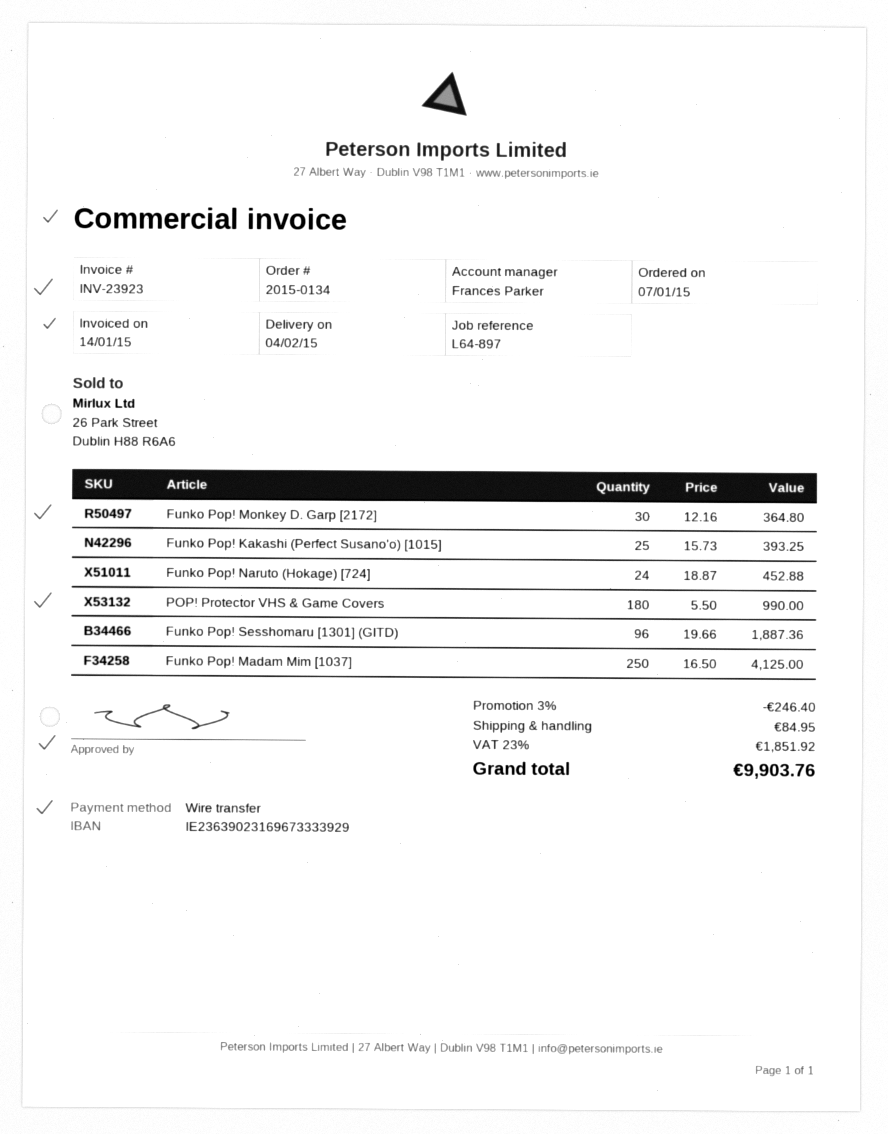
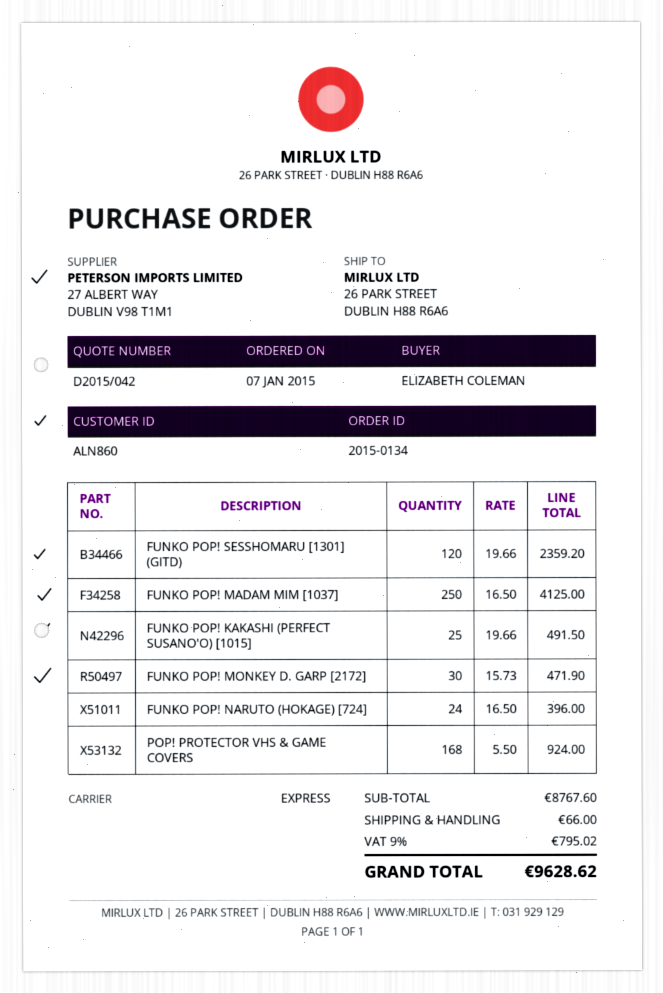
Funko Pop! Monkey D. Garp [2172]: 30 x 12.16 = 364.80 -> 30 x 15.73 = 471.90
Funko Pop! Kakashi (Perfect Susano'o) [1015]: 25 x 15.73 = 393.25 -> 25 x 19.66 = 491.50
Funko Pop! Naruto (Hokage) [724]: 24 x 18.87 = 452.88 -> 24 x 16.50 = 396.00
POP! Protector VHS & Game Covers: 180 x 5.50 = 990.00 -> 168 x 5.50 = 924.00
Funko Pop! Sesshomaru [1301] (GITD): 96 x 19.66 = 1887.36 -> 120 x 19.66 = 2359.20
discount: 3% = 246.40 -> none
shipping: 84.95 -> 66.00
tax: 23% = 1851.92 -> 9% = 795.02
total: 9903.76 -> 9628.62

